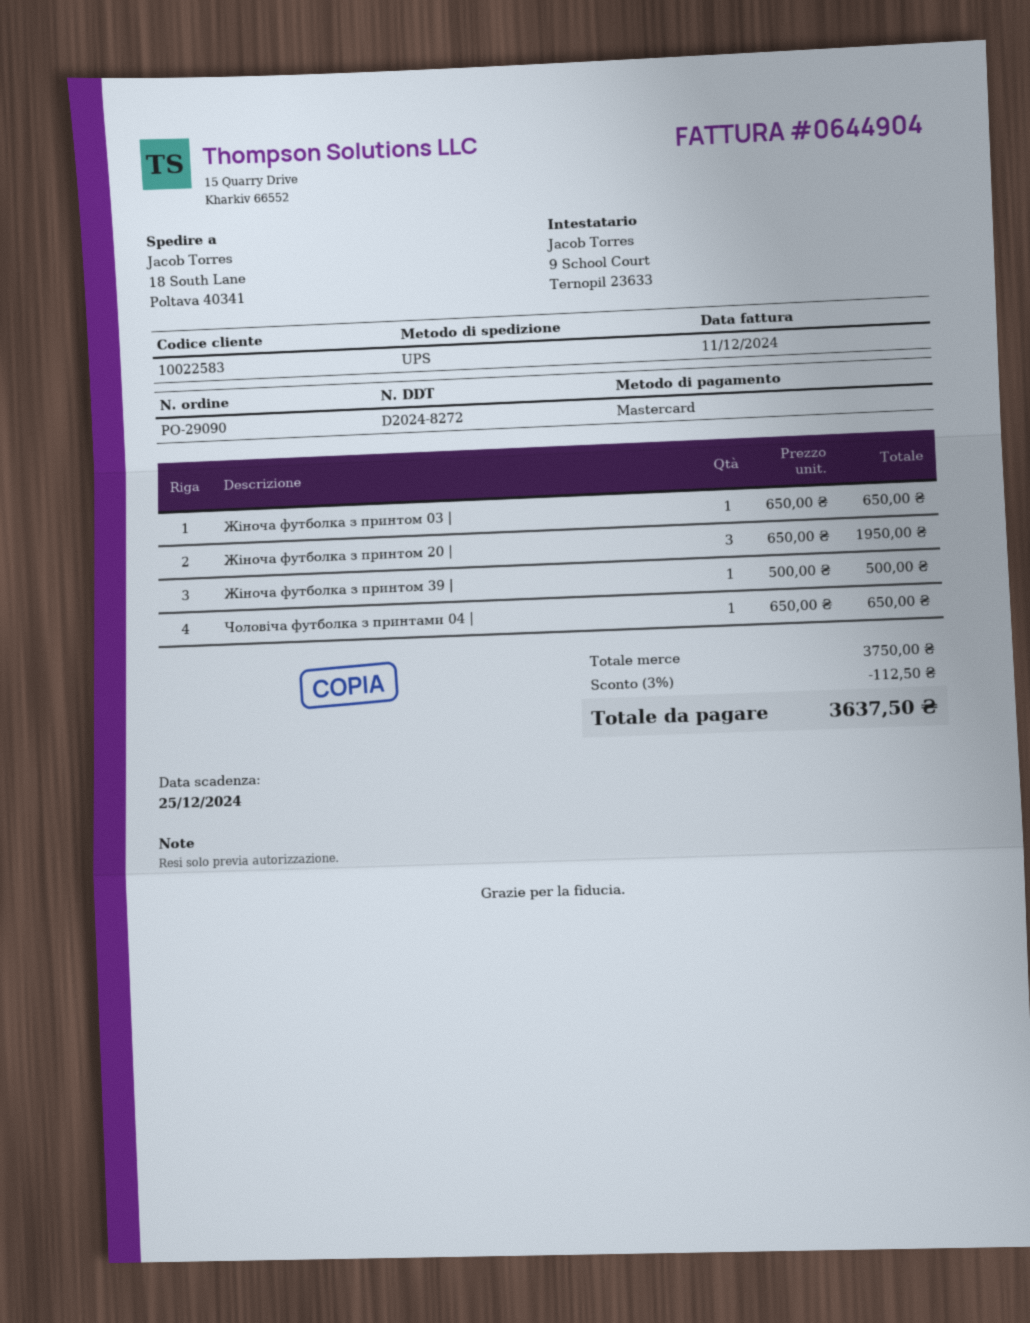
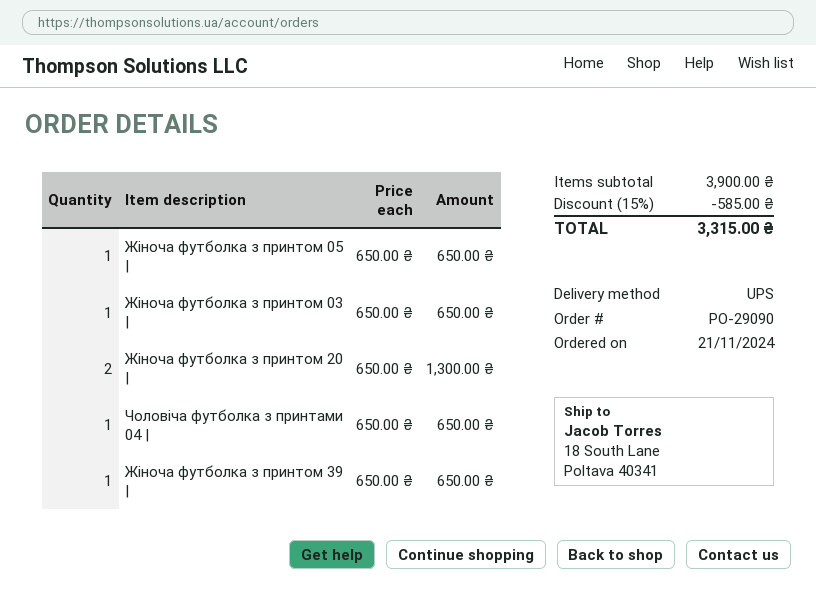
Жіноча футболка з принтом 20 |: 3 x 650.00 = 1950.00 -> 2 x 650.00 = 1300.00
Жіноча футболка з принтом 39 |: 1 x 500.00 = 500.00 -> 1 x 650.00 = 650.00
Жіноча футболка з принтом 05 |: none -> 1 x 650.00 = 650.00
subtotal: 3750.00 -> 3900.00
discount: 3% = 112.50 -> 15% = 585.00
total: 3637.50 -> 3315.00

